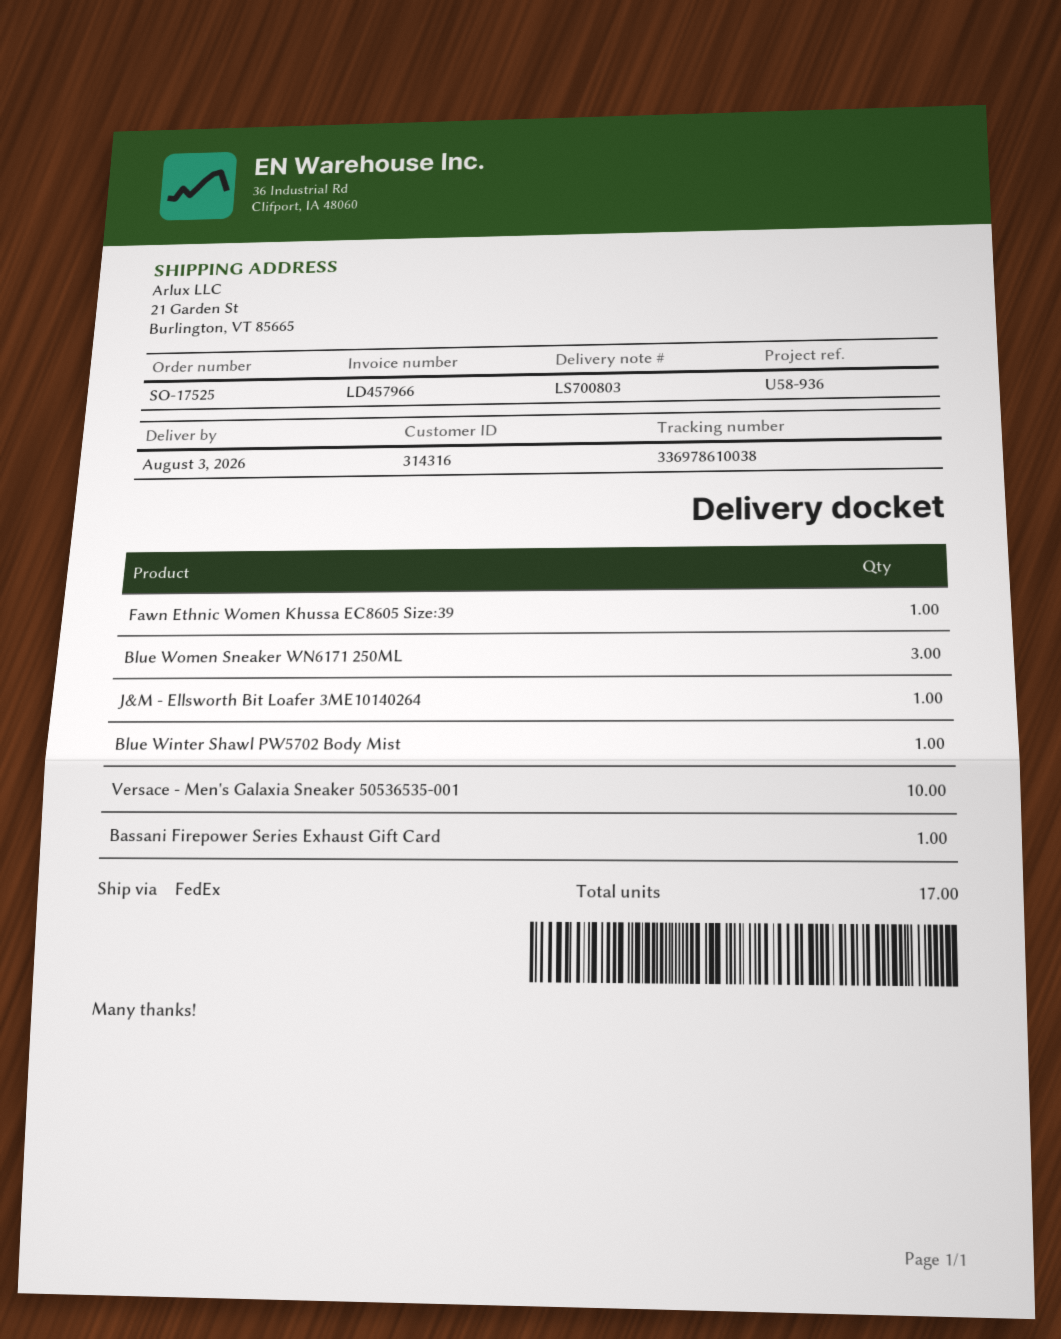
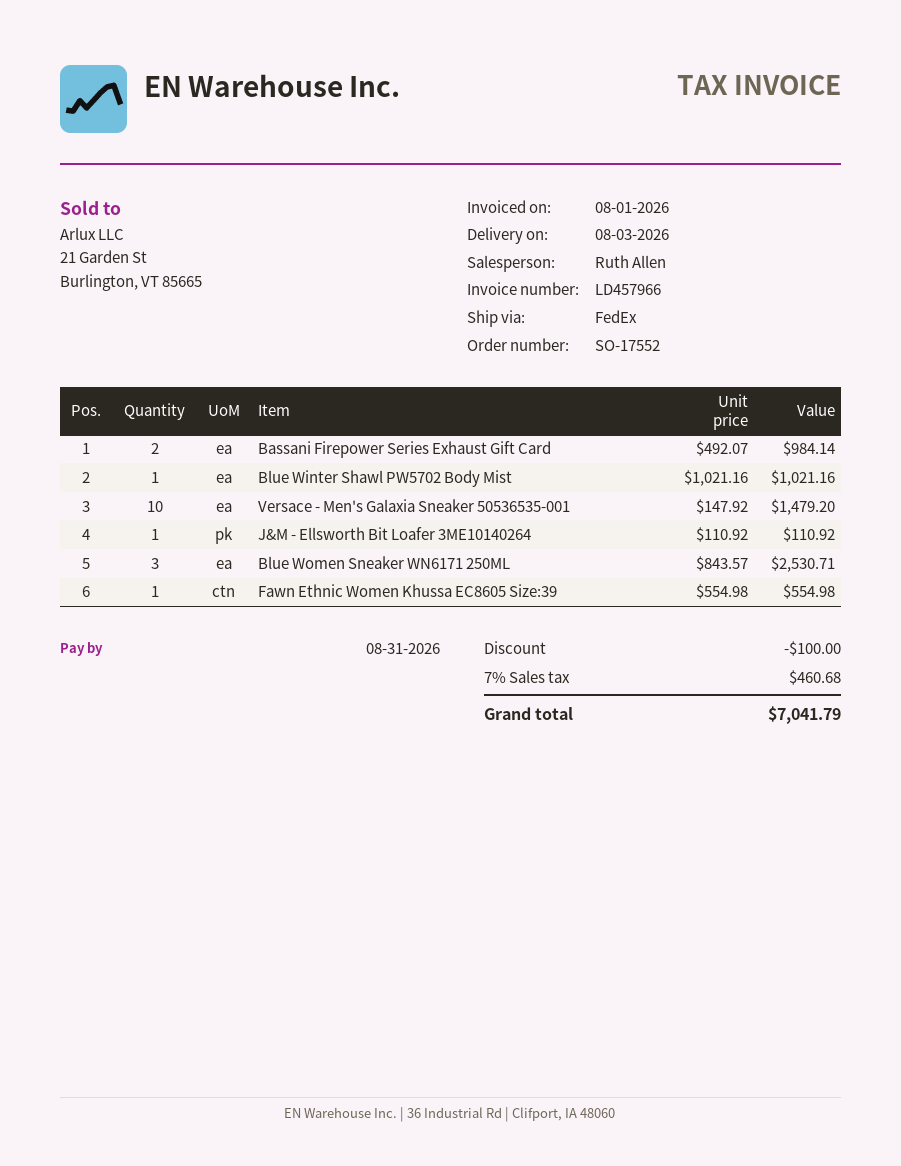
order number: SO-17525 -> SO-17552
Bassani Firepower Series Exhaust Gift Card: 1 -> 2

